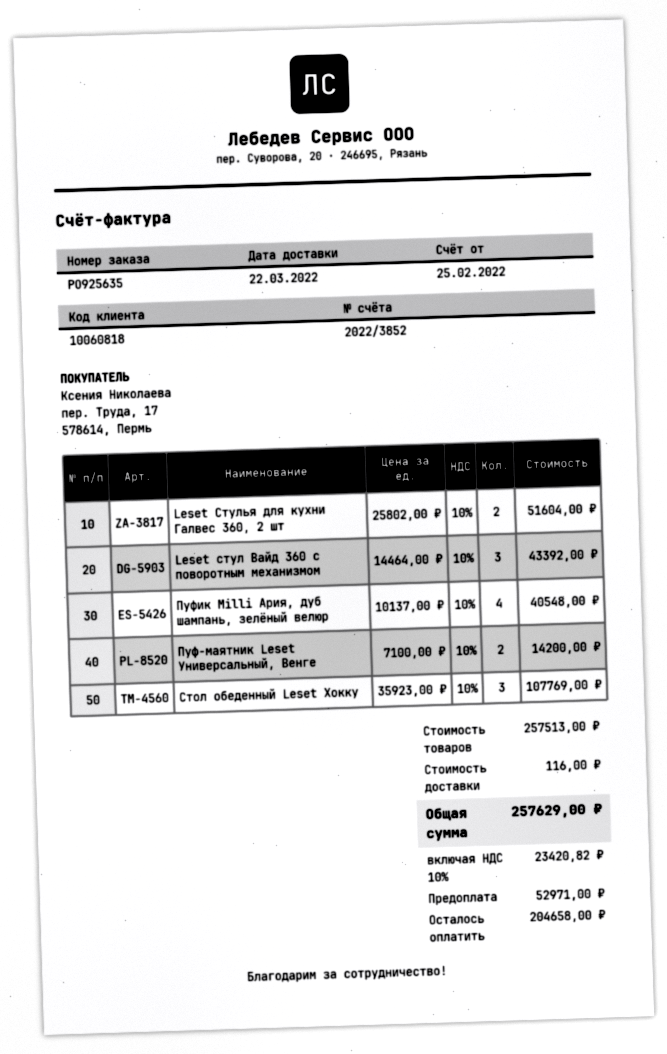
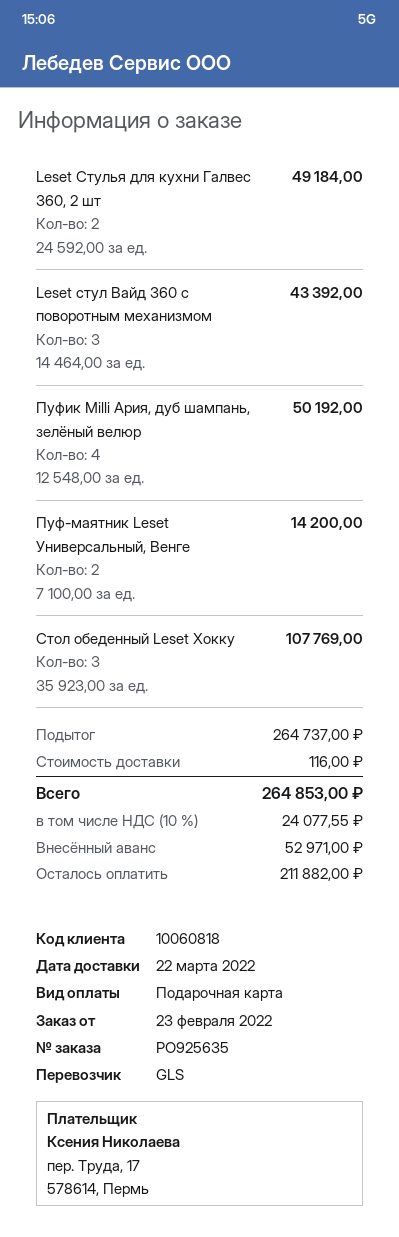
Leset Стулья для кухни Галвес 360, 2 шт: 2 x 25802.00 = 51604.00 -> 2 x 24592.00 = 49184.00
Пуфик Milli Ария, дуб шампань, зелёный велюр: 4 x 10137.00 = 40548.00 -> 4 x 12548.00 = 50192.00
subtotal: 257513.00 -> 264737.00
tax: 10% = 23420.82 -> 10% = 24077.55
total: 257629.00 -> 264853.00
balance: 204658.00 -> 211882.00

